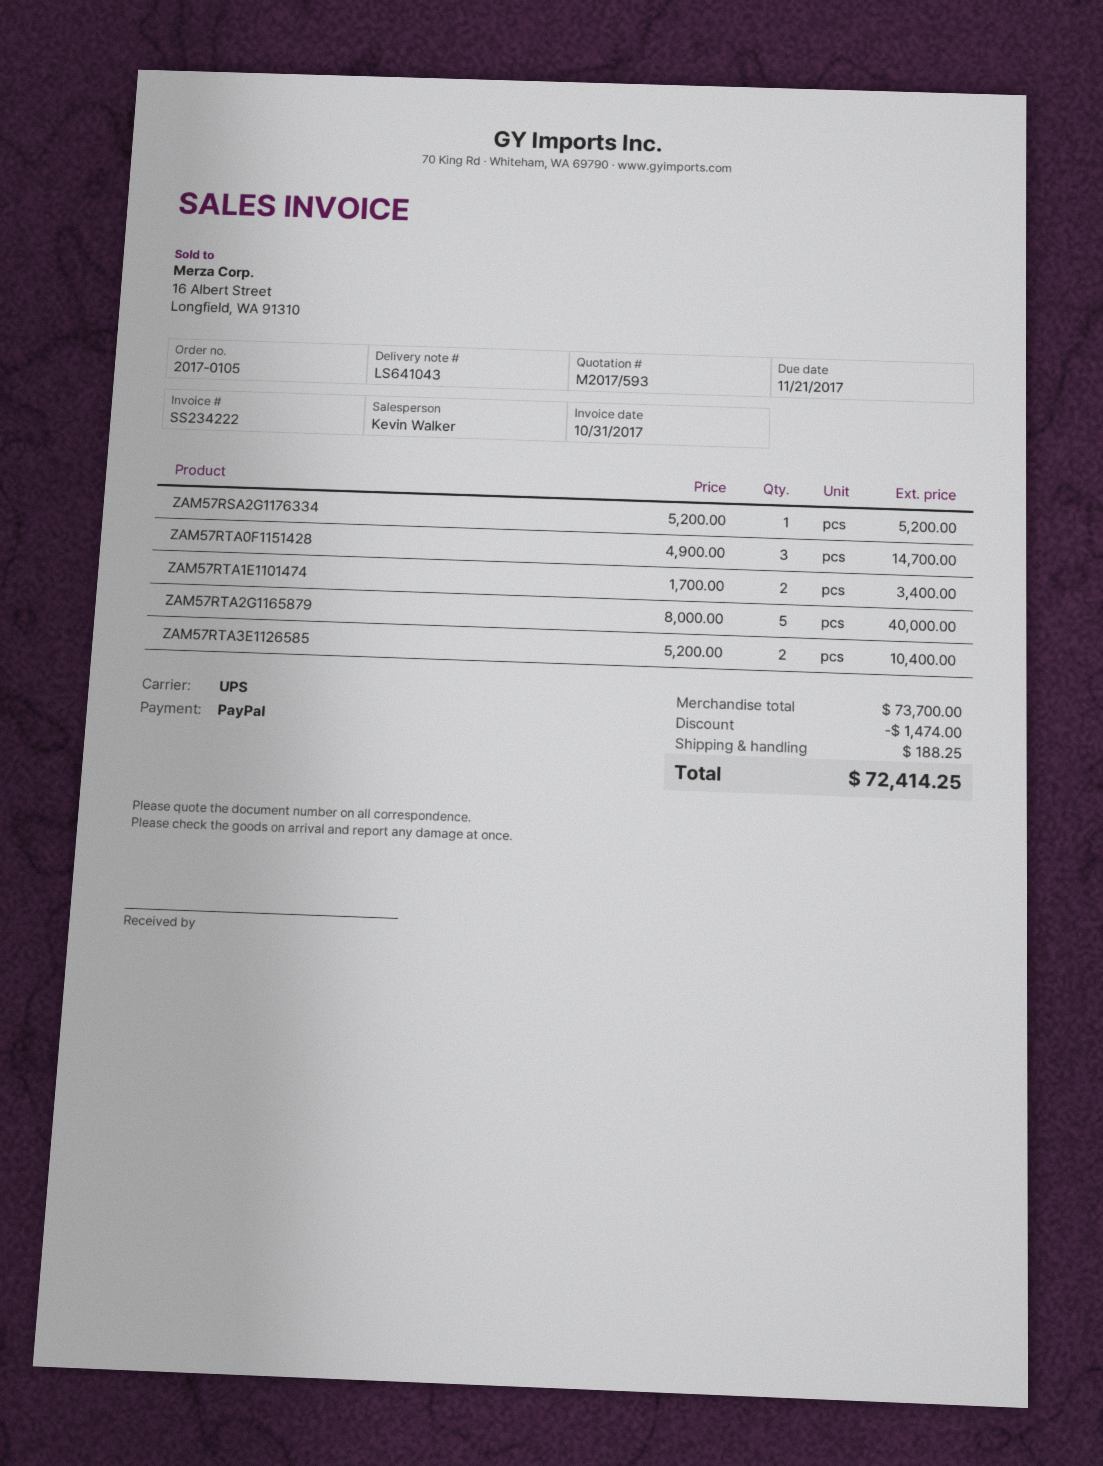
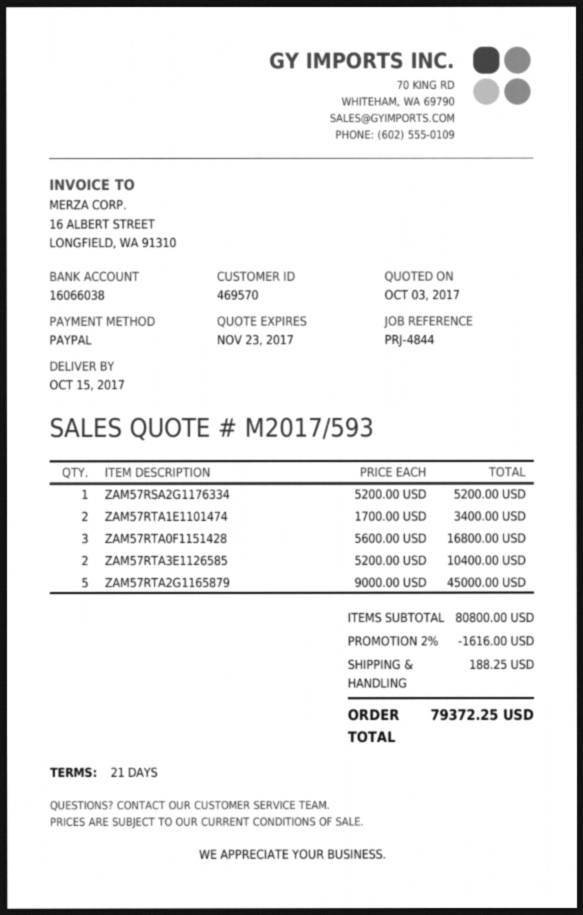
ZAM57RTA0F1151428: 3 x 4900.00 = 14700.00 -> 3 x 5600.00 = 16800.00
ZAM57RTA2G1165879: 5 x 8000.00 = 40000.00 -> 5 x 9000.00 = 45000.00
subtotal: 73700.00 -> 80800.00
discount: 1474.00 -> 1616.00
total: 72414.25 -> 79372.25

